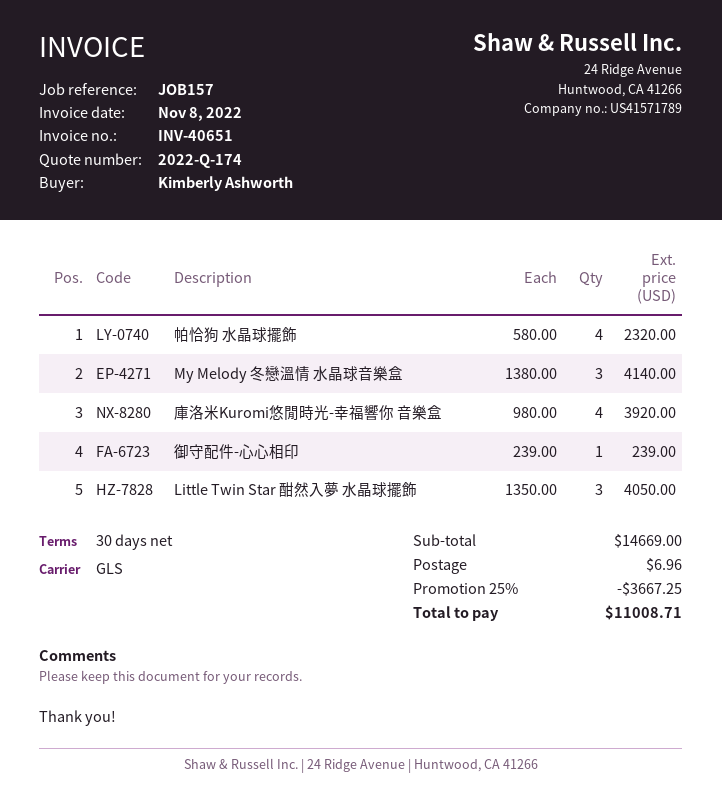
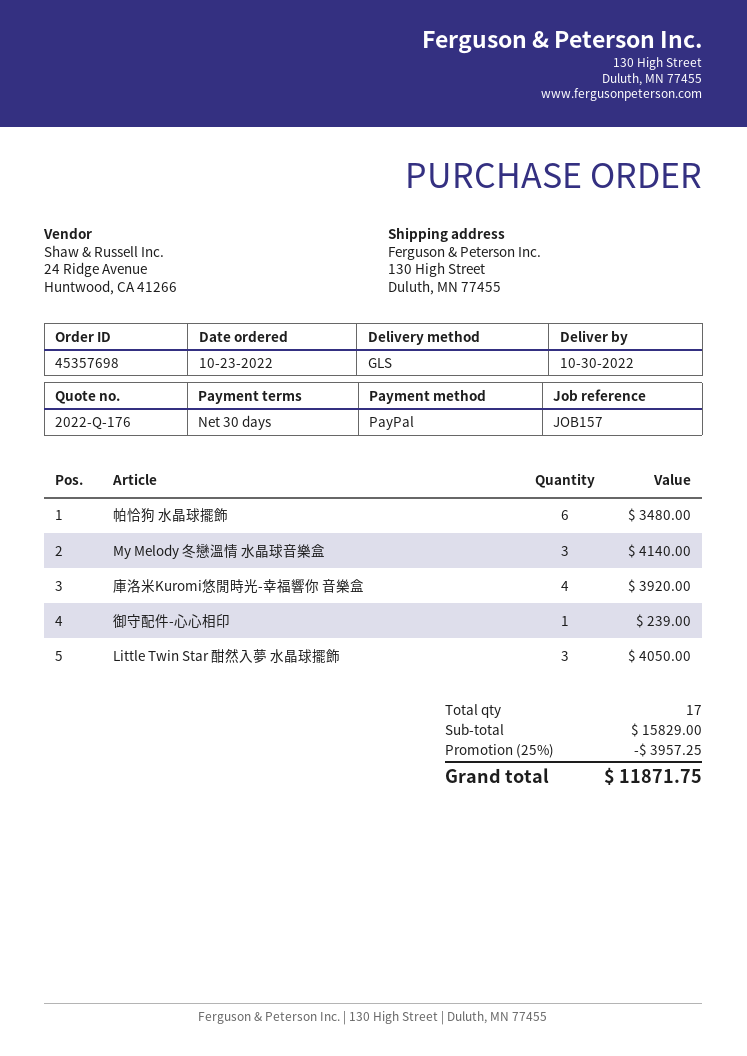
quote number: 2022-Q-174 -> 2022-Q-176
帕恰狗 水晶球擺飾: 4 for 2320.00 -> 6 for 3480.00
subtotal: 14669.00 -> 15829.00
discount: 25% = 3667.25 -> 25% = 3957.25
shipping: 6.96 -> none
total: 11008.71 -> 11871.75

